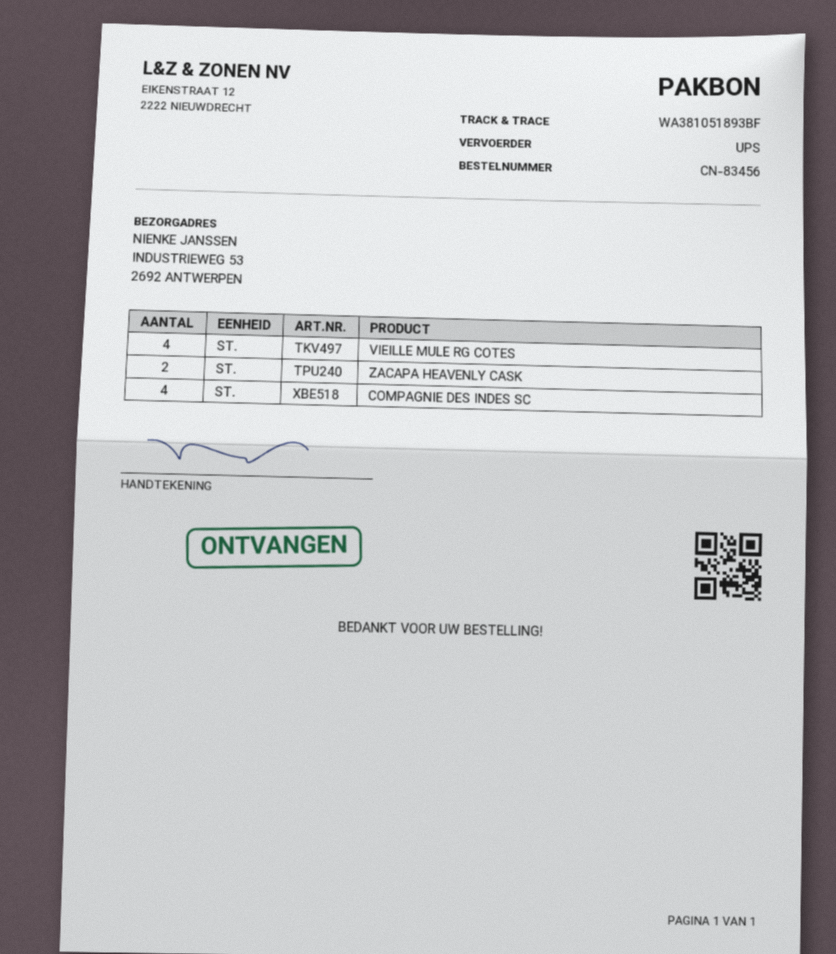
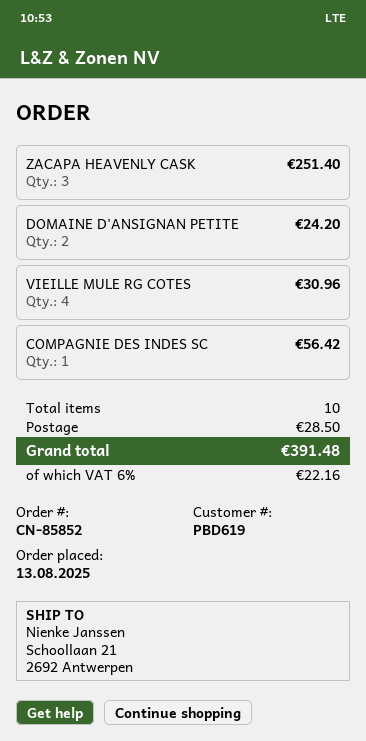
order number: CN-83456 -> CN-85852
ship to: INDUSTRIEWEG 53, 2692 ANTWERPEN -> Schoollaan 21, 2692 Antwerpen
ZACAPA HEAVENLY CASK: 2 -> 3
COMPAGNIE DES INDES SC: 4 -> 1
DOMAINE D'ANSIGNAN PETITE: none -> 2

